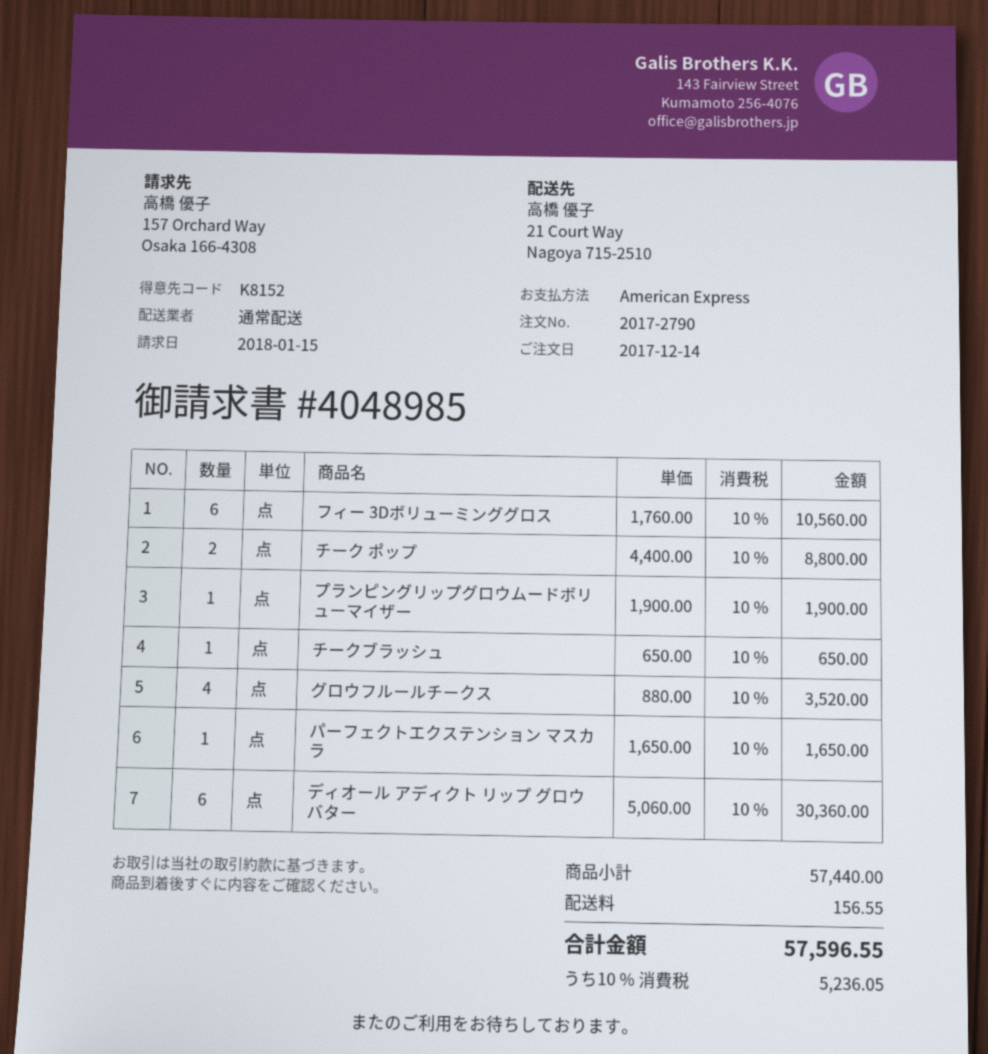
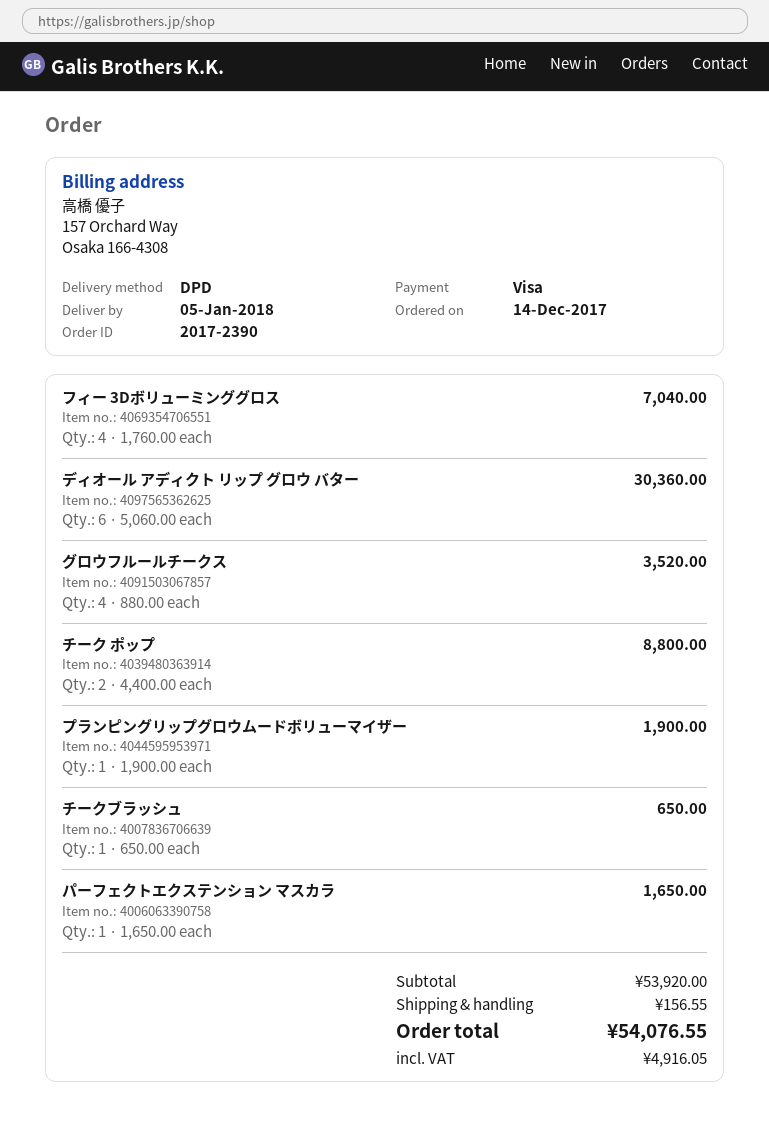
order number: 2017-2790 -> 2017-2390
payment method: American Express -> Visa
shipping method: standard -> DPD
フィー 3Dボリューミンググロス: 6 x 1760.00 = 10560.00 -> 4 x 1760.00 = 7040.00
subtotal: 57440.00 -> 53920.00
tax: 5236.05 -> 4916.05
total: 57596.55 -> 54076.55

